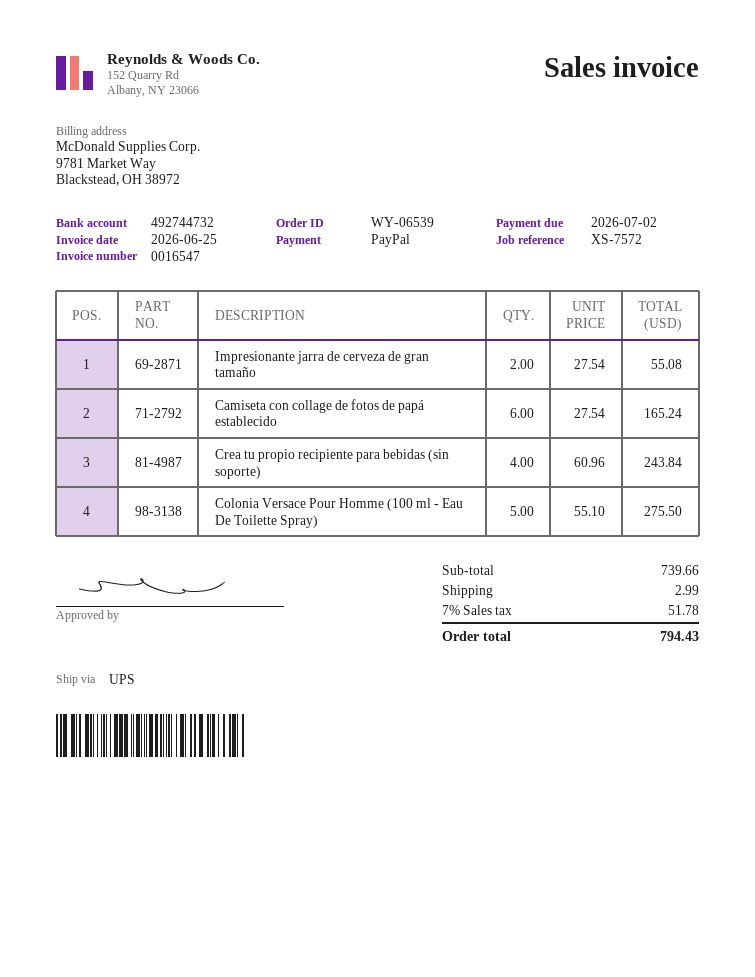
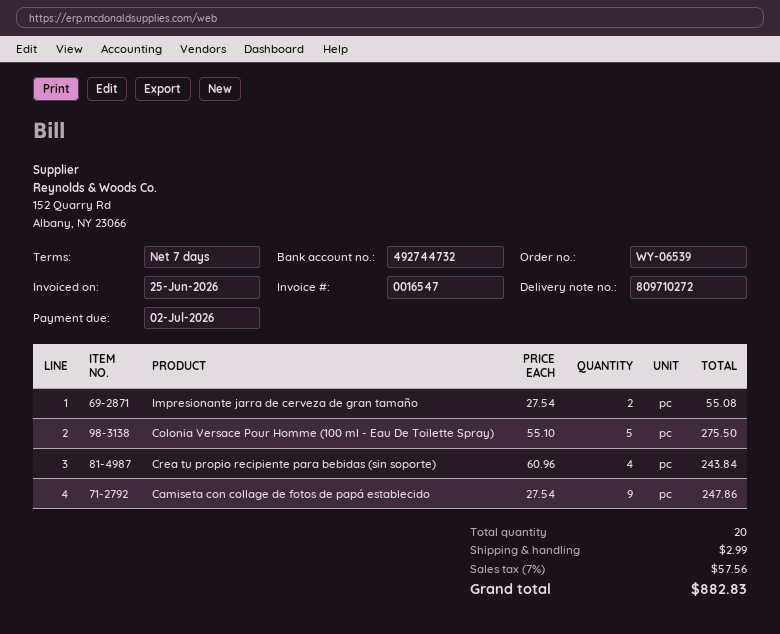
Camiseta con collage de fotos de papá establecido: 6 x 27.54 = 165.24 -> 9 x 27.54 = 247.86
tax: 7% = 51.78 -> 7% = 57.56
total: 794.43 -> 882.83

